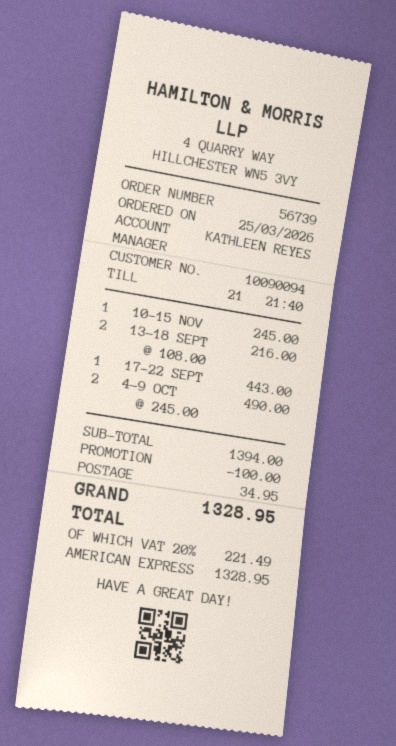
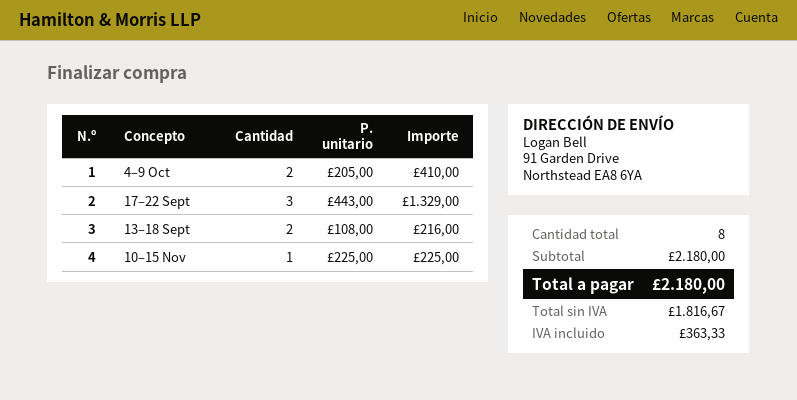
10–15 NOV: 1 x 245.00 = 245.00 -> 1 x 225.00 = 225.00
17–22 SEPT: 1 x 443.00 = 443.00 -> 3 x 443.00 = 1329.00
4–9 OCT: 2 x 245.00 = 490.00 -> 2 x 205.00 = 410.00
subtotal: 1394.00 -> 2180.00
discount: 100.00 -> none
shipping: 34.95 -> none
tax: 221.49 -> 363.33
total: 1328.95 -> 2180.00

